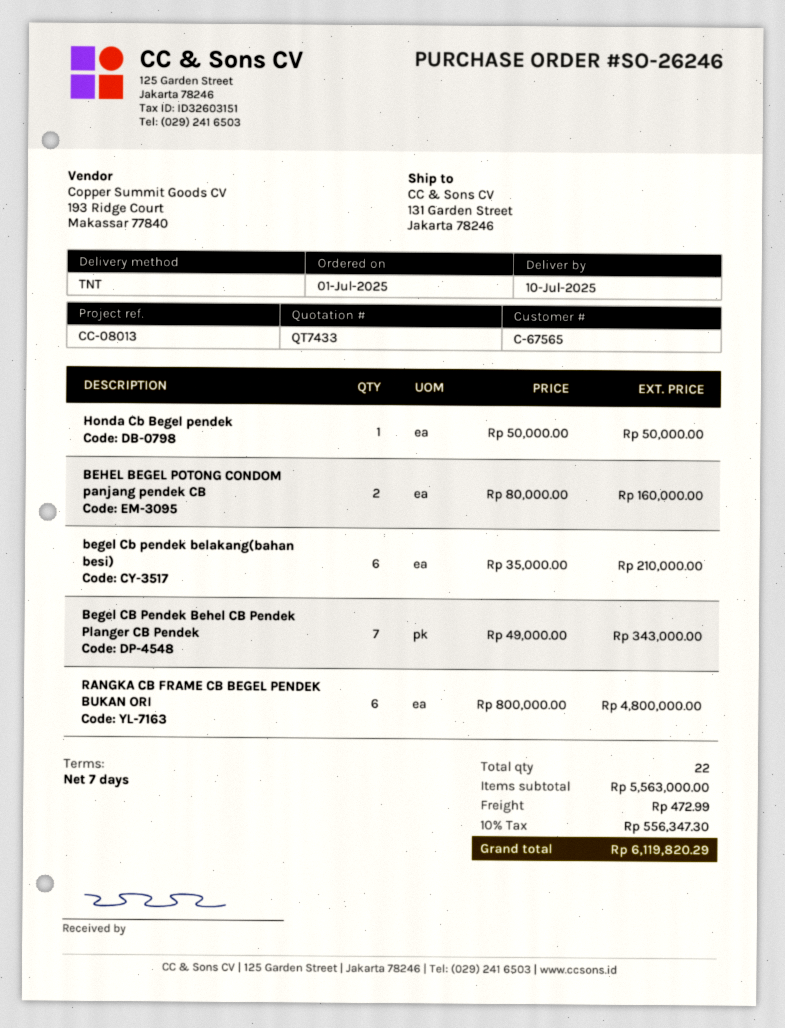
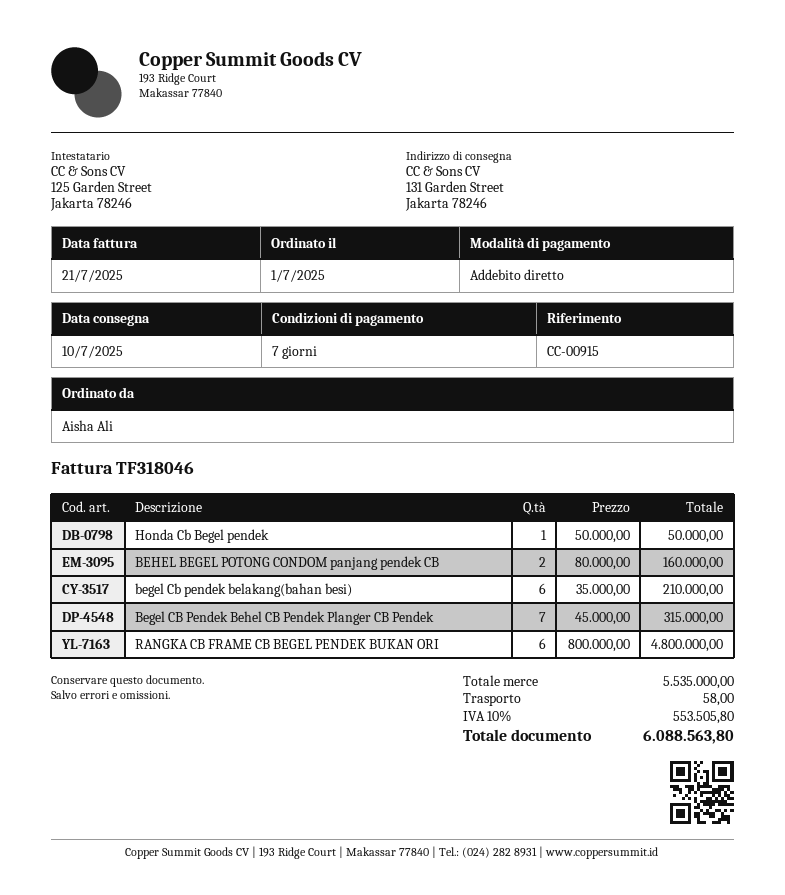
reference: CC-08013 -> CC-00915
Begel CB Pendek Behel CB Pendek Planger CB Pendek: 7 x 49000.00 = 343000.00 -> 7 x 45000.00 = 315000.00
subtotal: 5563000.00 -> 5535000.00
shipping: 472.99 -> 58.00
tax: 10% = 556347.30 -> 10% = 553505.80
total: 6119820.29 -> 6088563.80

